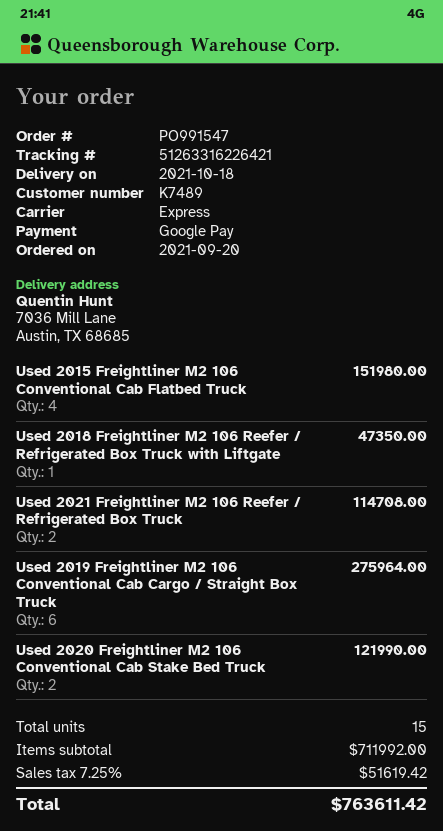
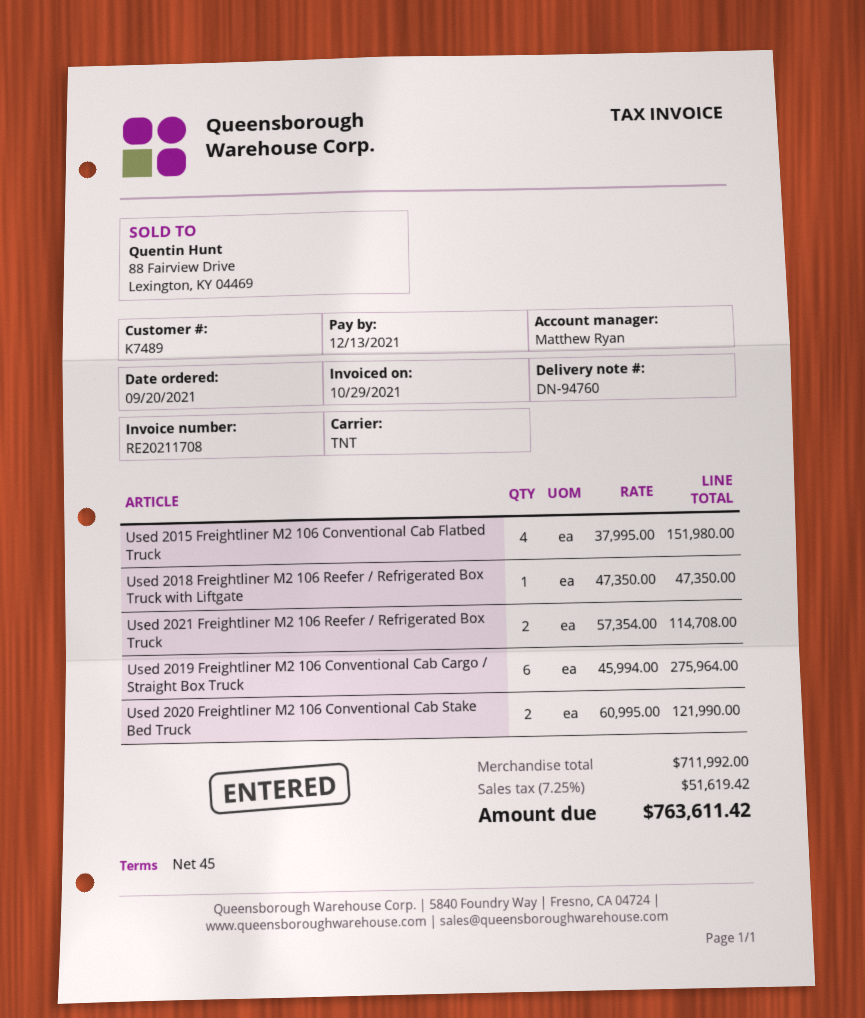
shipping method: express -> TNT

